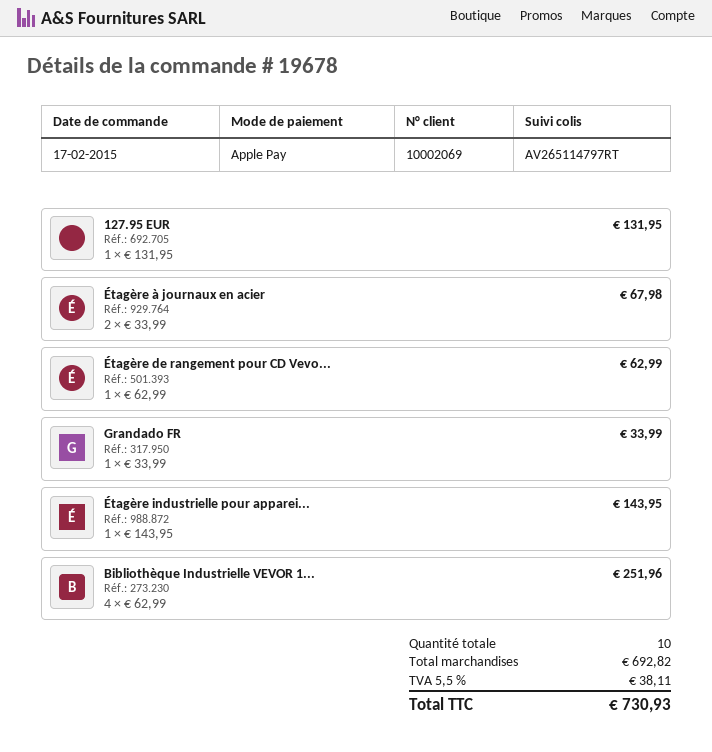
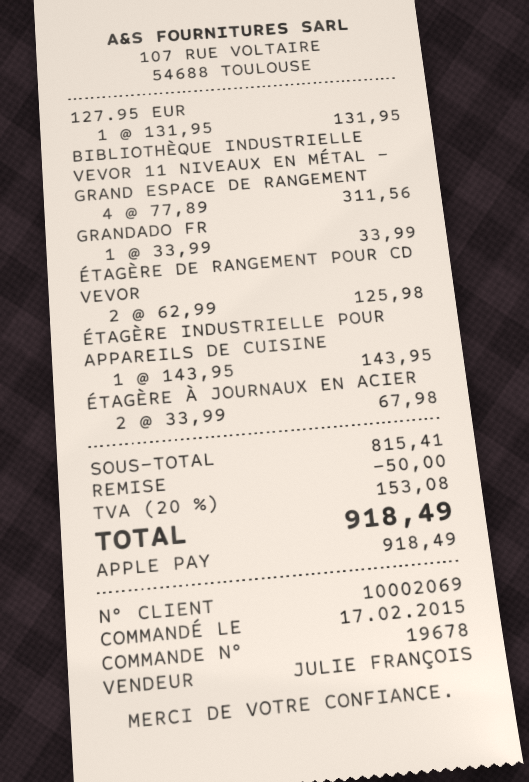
Étagère de rangement pour CD Vevo...: 1 x 62.99 = 62.99 -> 2 x 62.99 = 125.98
Bibliothèque Industrielle VEVOR 1...: 4 x 62.99 = 251.96 -> 4 x 77.89 = 311.56
subtotal: 692.82 -> 815.41
discount: none -> 50.00
tax: 5.5% = 38.11 -> 20% = 153.08
total: 730.93 -> 918.49

